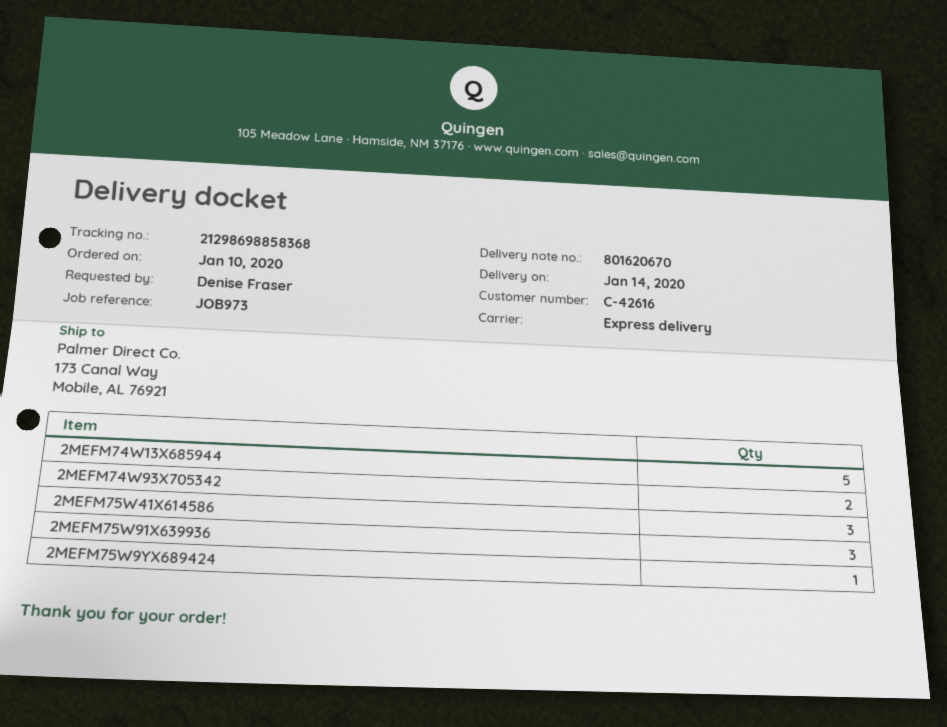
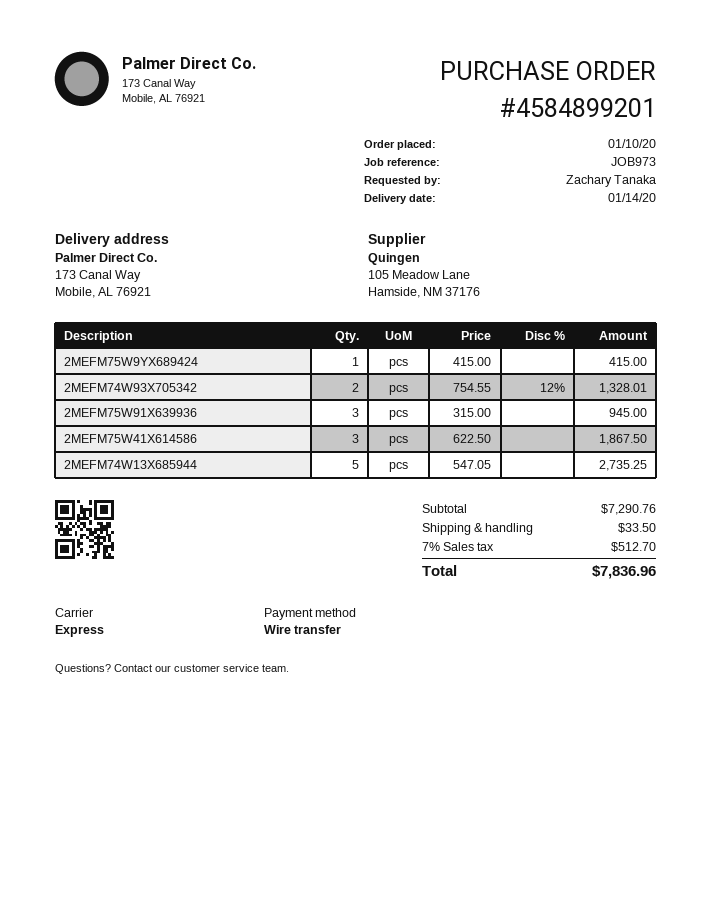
ordered by: Denise Fraser -> Zachary Tanaka

